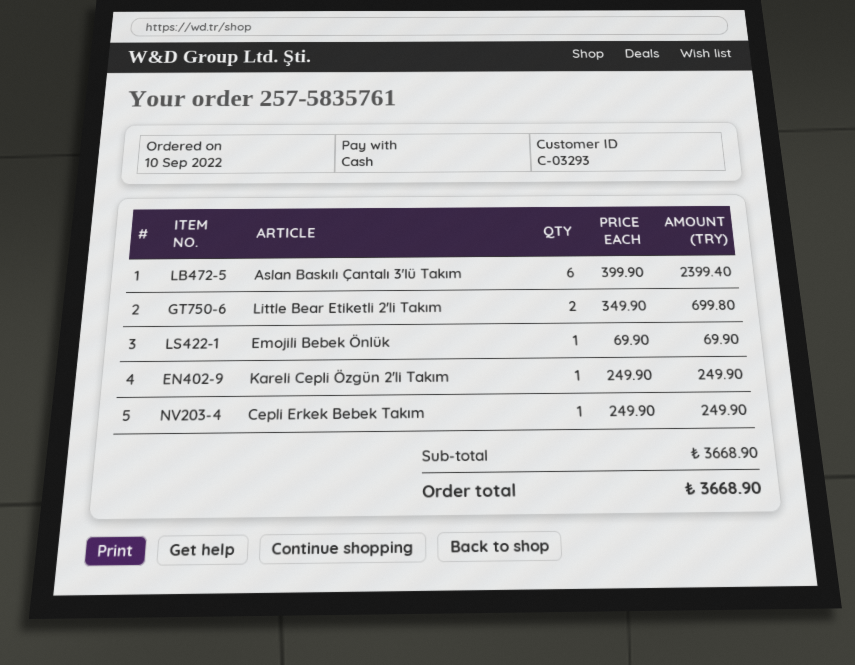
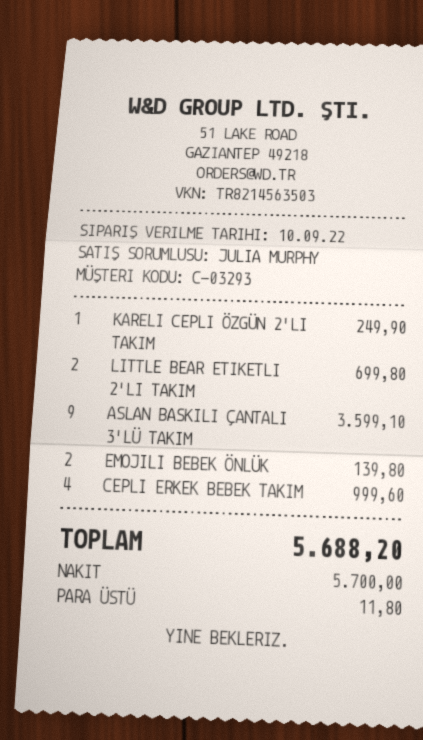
Aslan Baskılı Çantalı 3'lü Takım: 6 for 2399.40 -> 9 for 3599.10
Emojili Bebek Önlük: 1 for 69.90 -> 2 for 139.80
Cepli Erkek Bebek Takım: 1 for 249.90 -> 4 for 999.60
total: 3668.90 -> 5688.20

